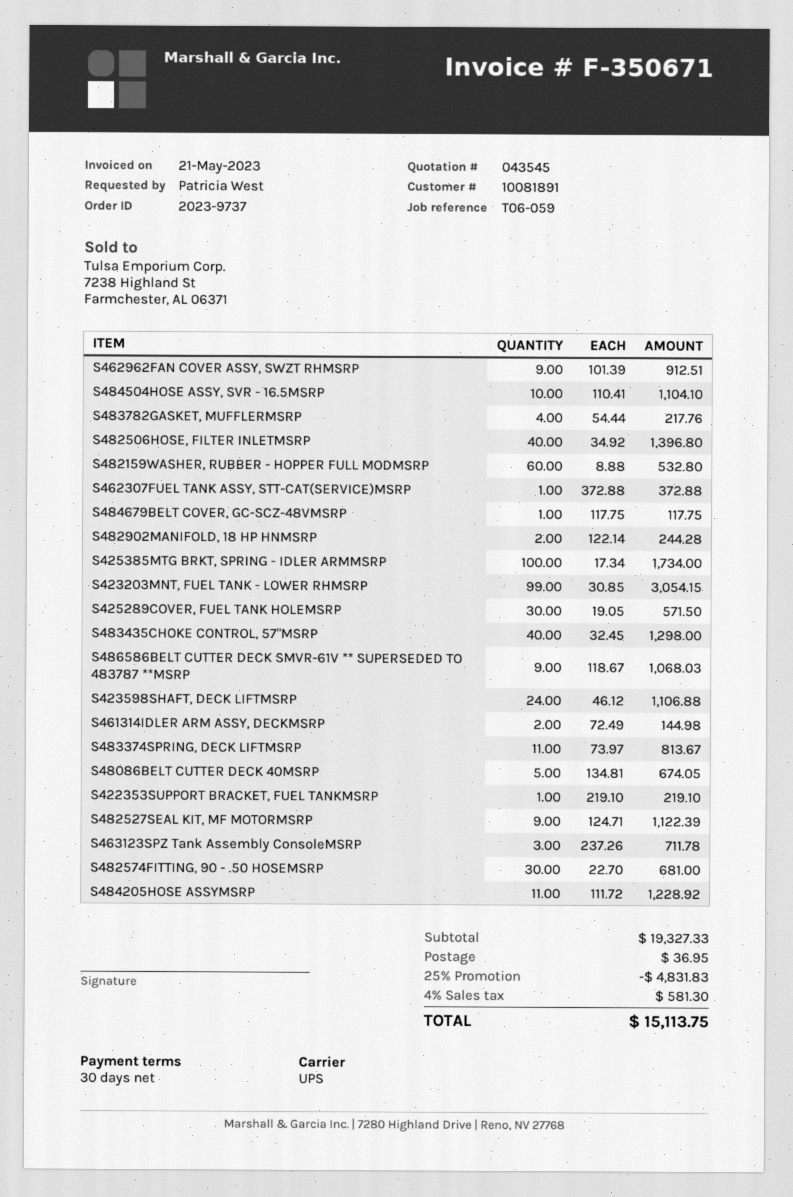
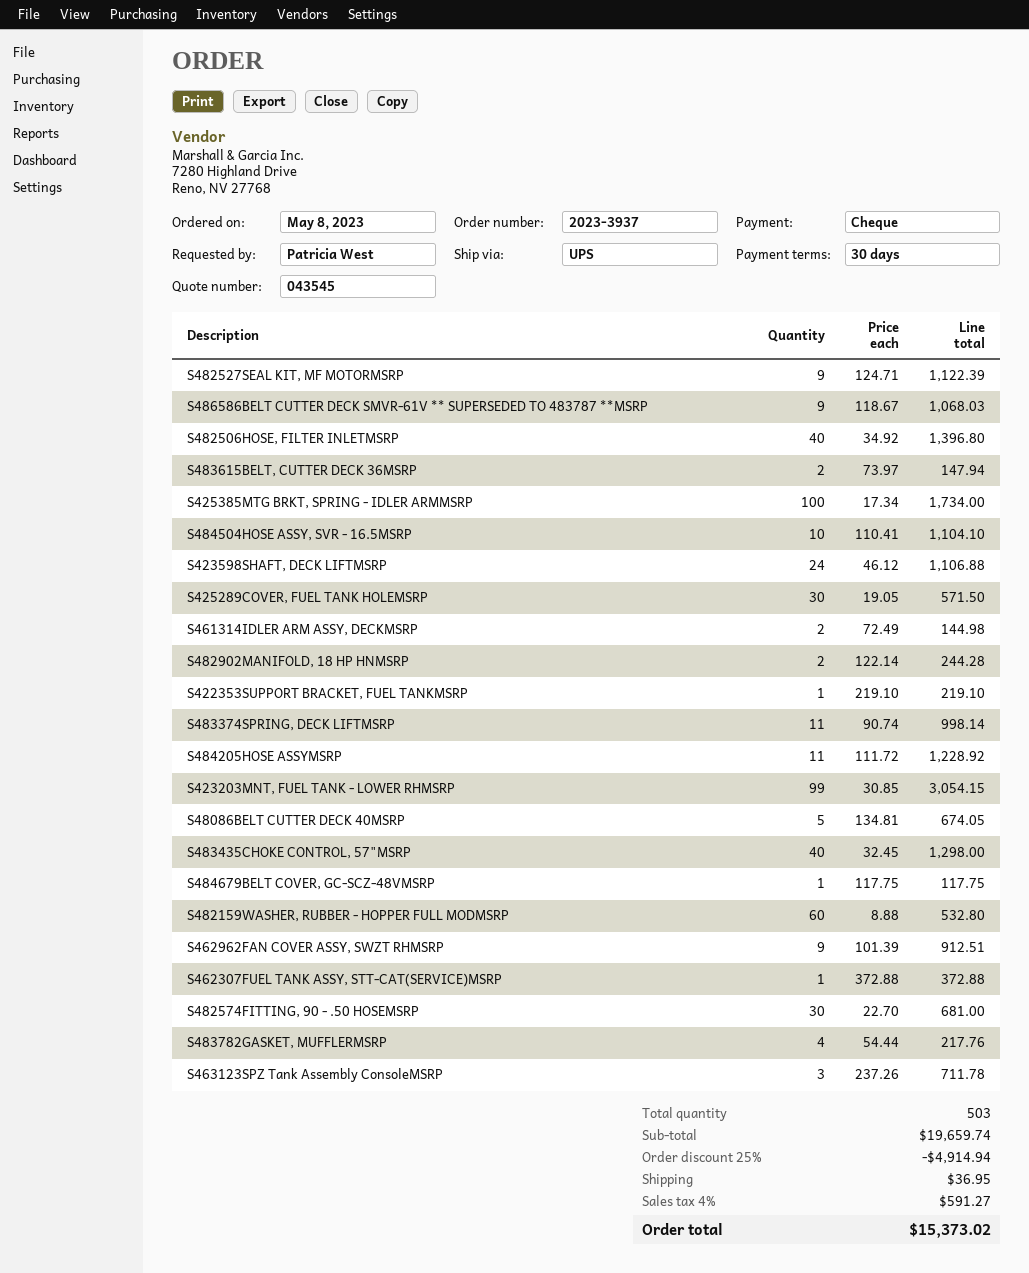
order number: 2023-9737 -> 2023-3937
S483374SPRING, DECK LIFTMSRP: 11 x 73.97 = 813.67 -> 11 x 90.74 = 998.14
S483615BELT, CUTTER DECK 36MSRP: none -> 2 x 73.97 = 147.94
subtotal: 19327.33 -> 19659.74
discount: 25% = 4831.83 -> 25% = 4914.94
tax: 4% = 581.30 -> 4% = 591.27
total: 15113.75 -> 15373.02

